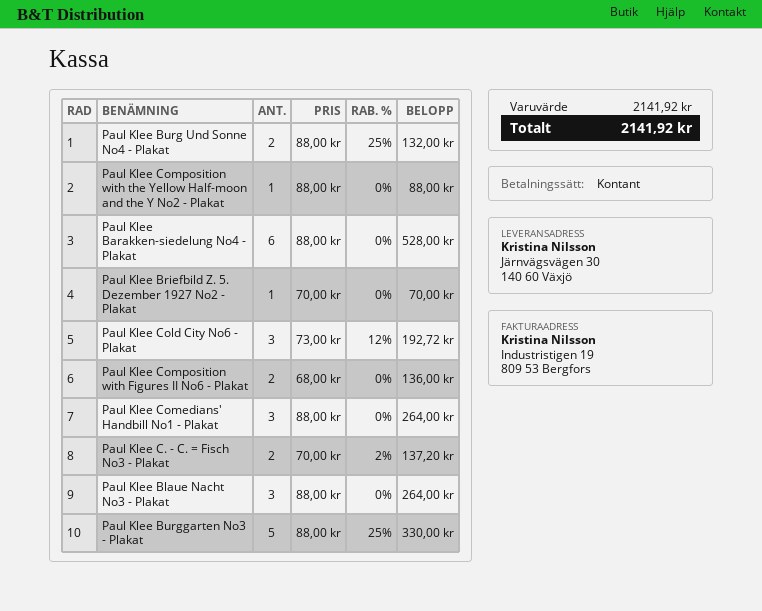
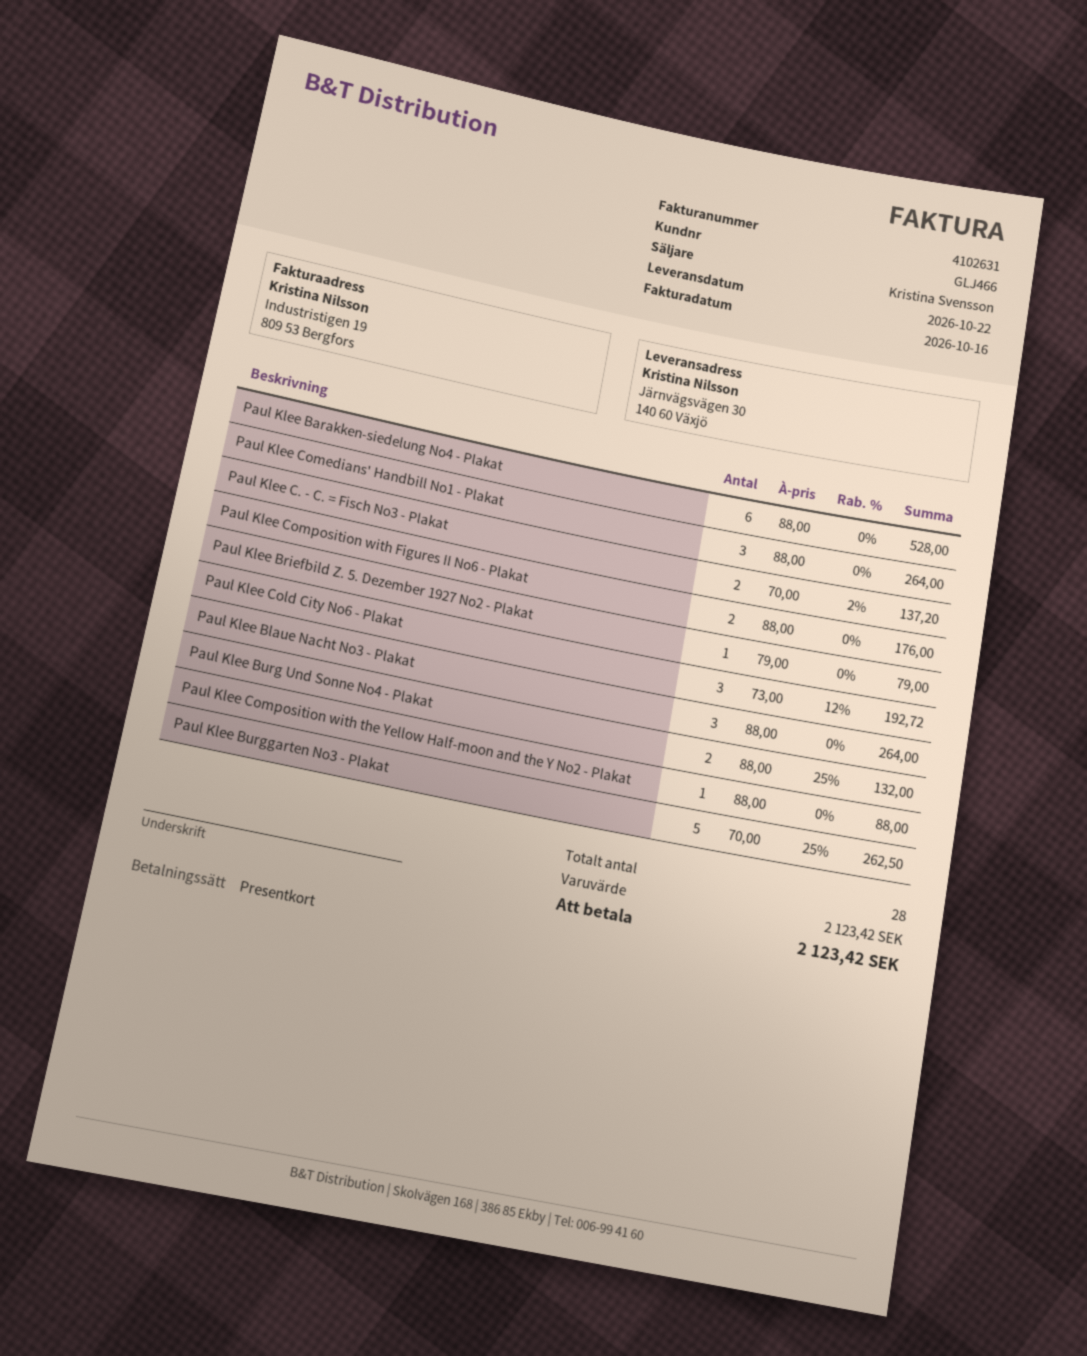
payment method: cash -> gift card
Paul Klee Briefbild Z. 5. Dezember 1927 No2 - Plakat: 1 x 70.00 = 70.00 -> 1 x 79.00 = 79.00
Paul Klee Composition with Figures II No6 - Plakat: 2 x 68.00 = 136.00 -> 2 x 88.00 = 176.00
Paul Klee Burggarten No3 - Plakat: 5 x 88.00 - 25% = 330.00 -> 5 x 70.00 - 25% = 262.50
subtotal: 2141.92 -> 2123.42
total: 2141.92 -> 2123.42

